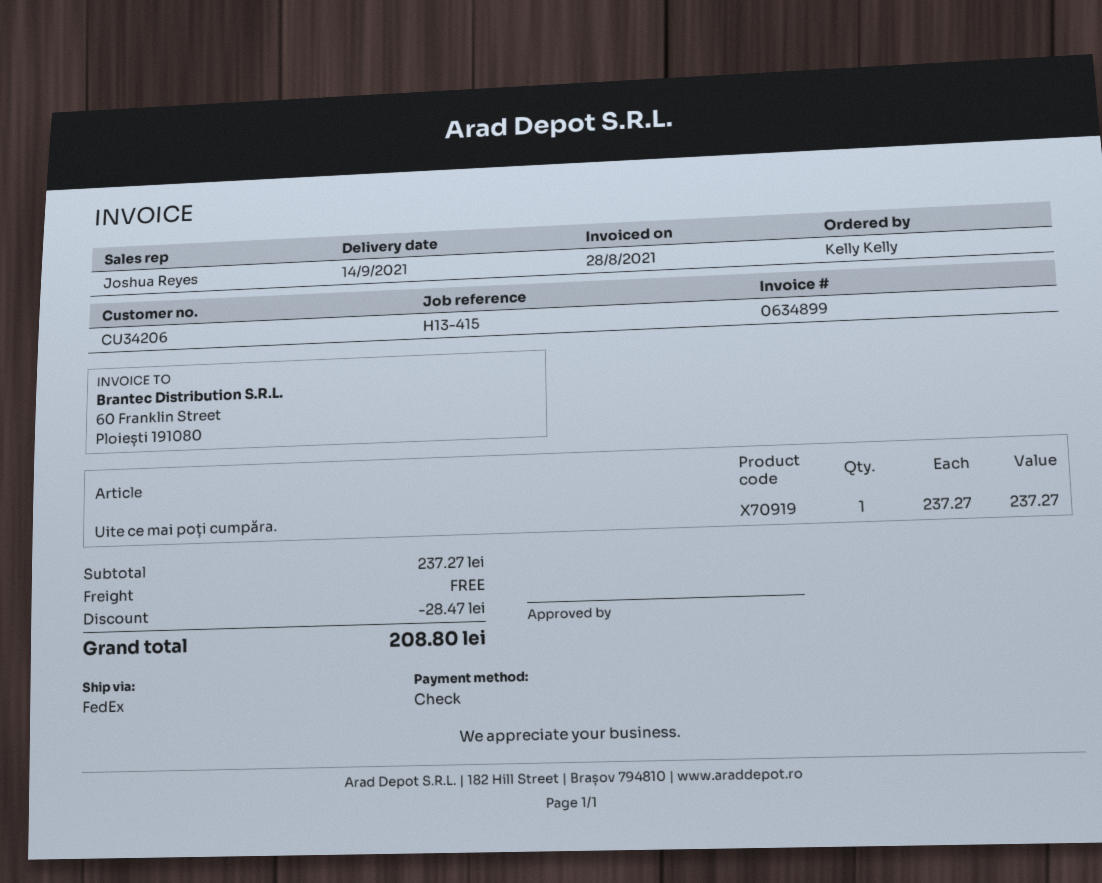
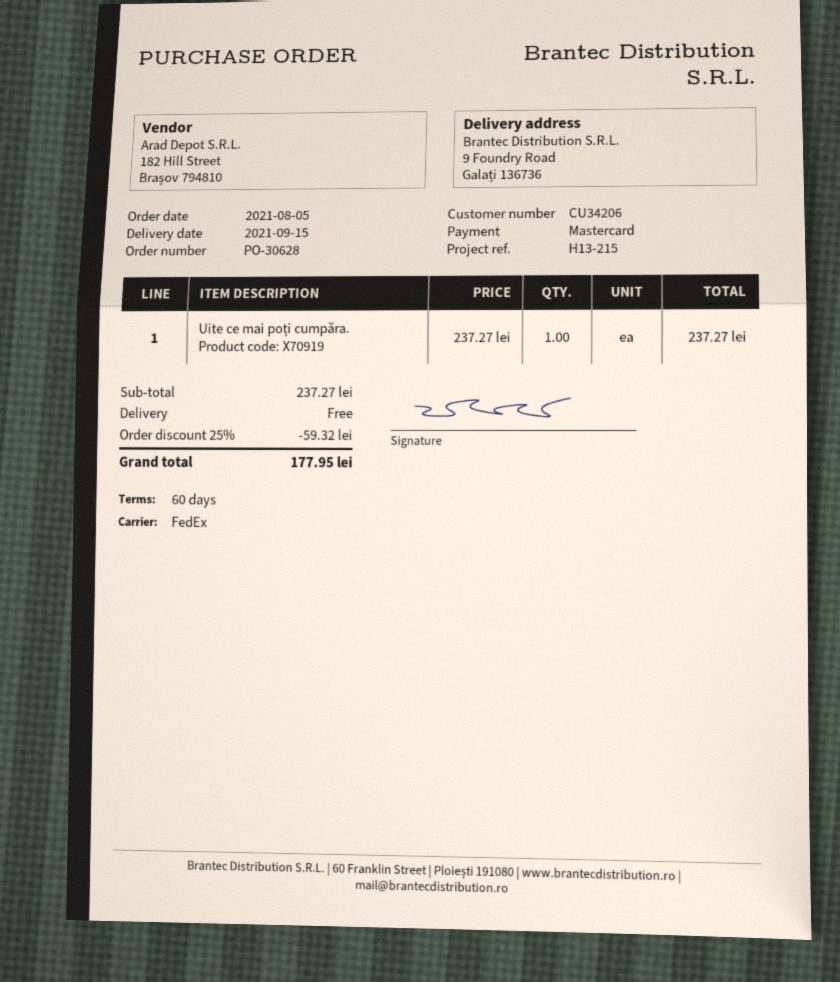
delivery date: 2021-09-14 -> 2021-09-15
reference: H13-415 -> H13-215
payment method: cheque -> Mastercard
discount: 28.47 -> 59.32
total: 208.80 -> 177.95

